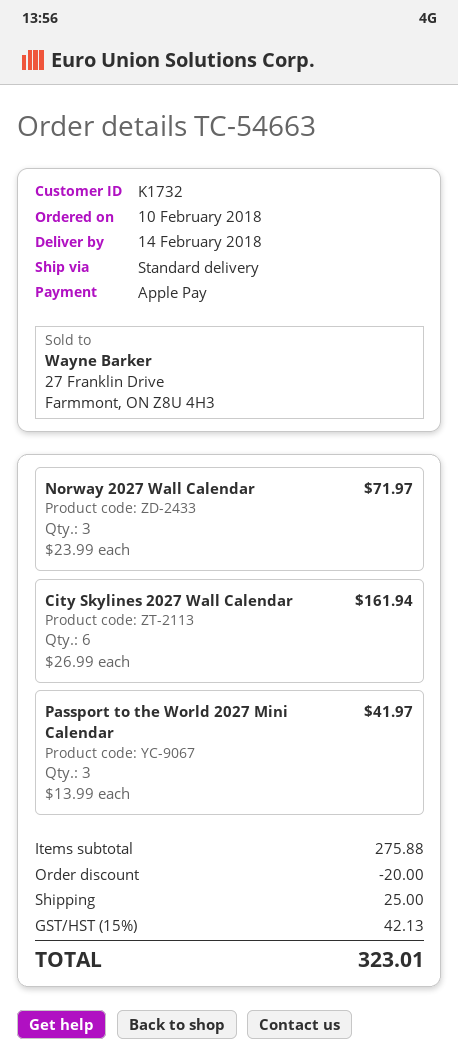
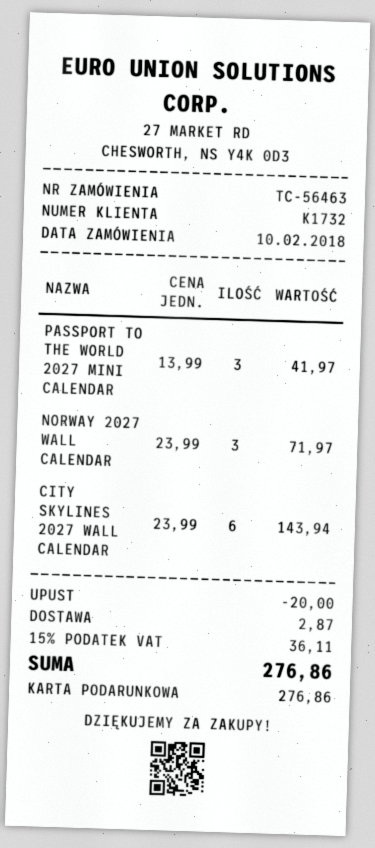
order number: TC-54663 -> TC-56463
payment method: Apple Pay -> gift card
City Skylines 2027 Wall Calendar: 6 x 26.99 = 161.94 -> 6 x 23.99 = 143.94
shipping: 25.00 -> 2.87
tax: 15% = 42.13 -> 15% = 36.11
total: 323.01 -> 276.86

